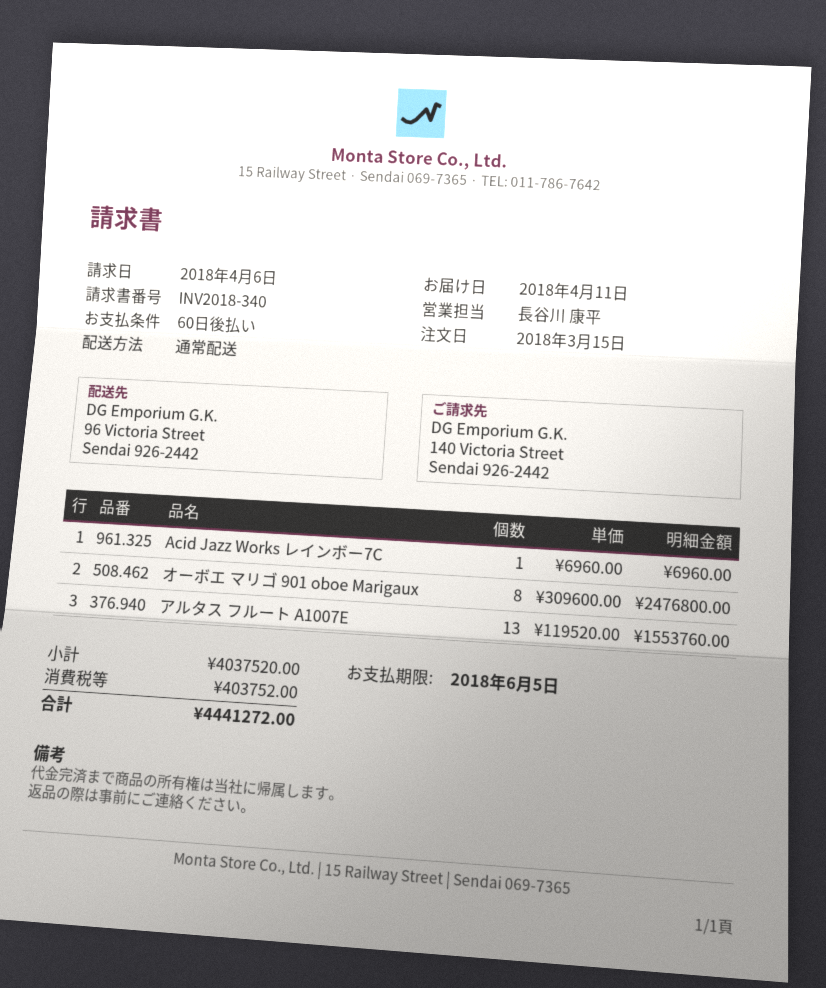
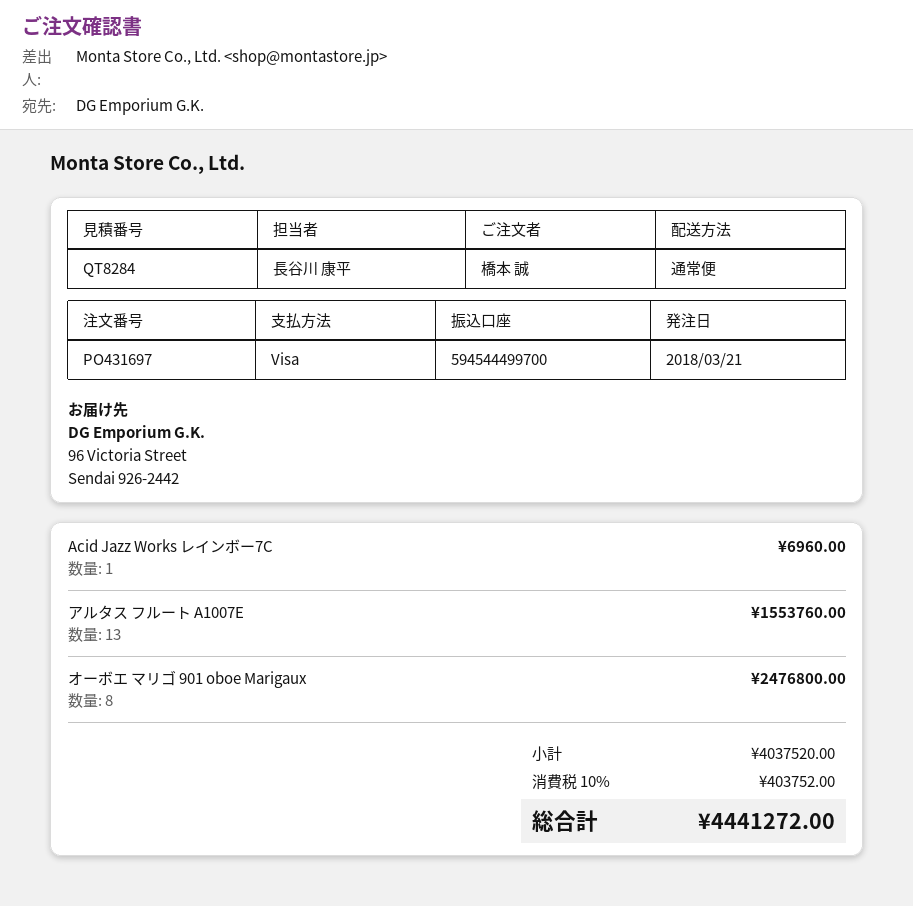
order date: 2018-03-15 -> 2018-03-21

